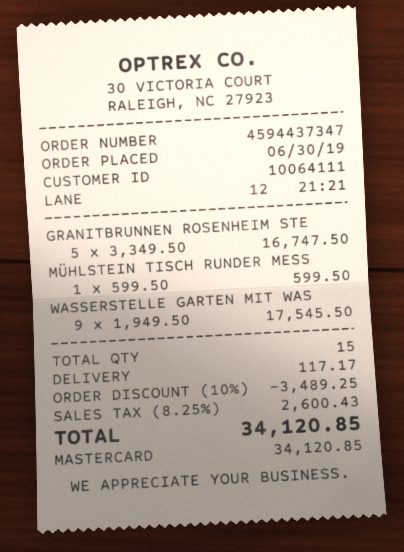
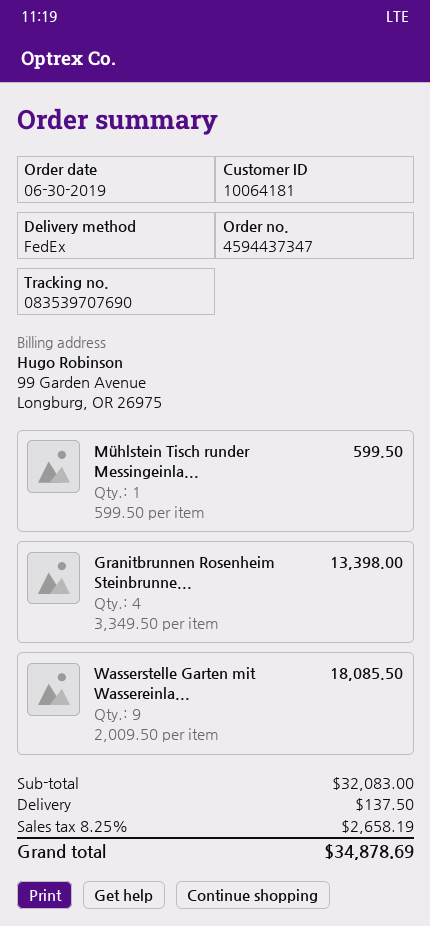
customer number: 10064111 -> 10064181
GRANITBRUNNEN ROSENHEIM STE: 5 x 3349.50 = 16747.50 -> 4 x 3349.50 = 13398.00
WASSERSTELLE GARTEN MIT WAS: 9 x 1949.50 = 17545.50 -> 9 x 2009.50 = 18085.50
discount: 10% = 3489.25 -> none
shipping: 117.17 -> 137.50
tax: 8.25% = 2600.43 -> 8.25% = 2658.19
total: 34120.85 -> 34878.69

